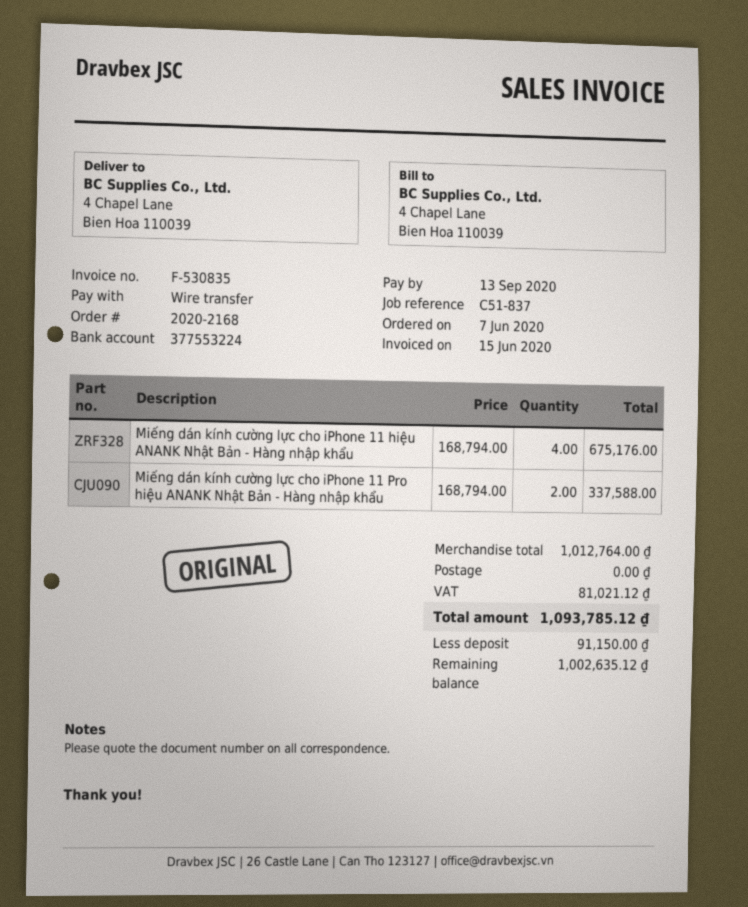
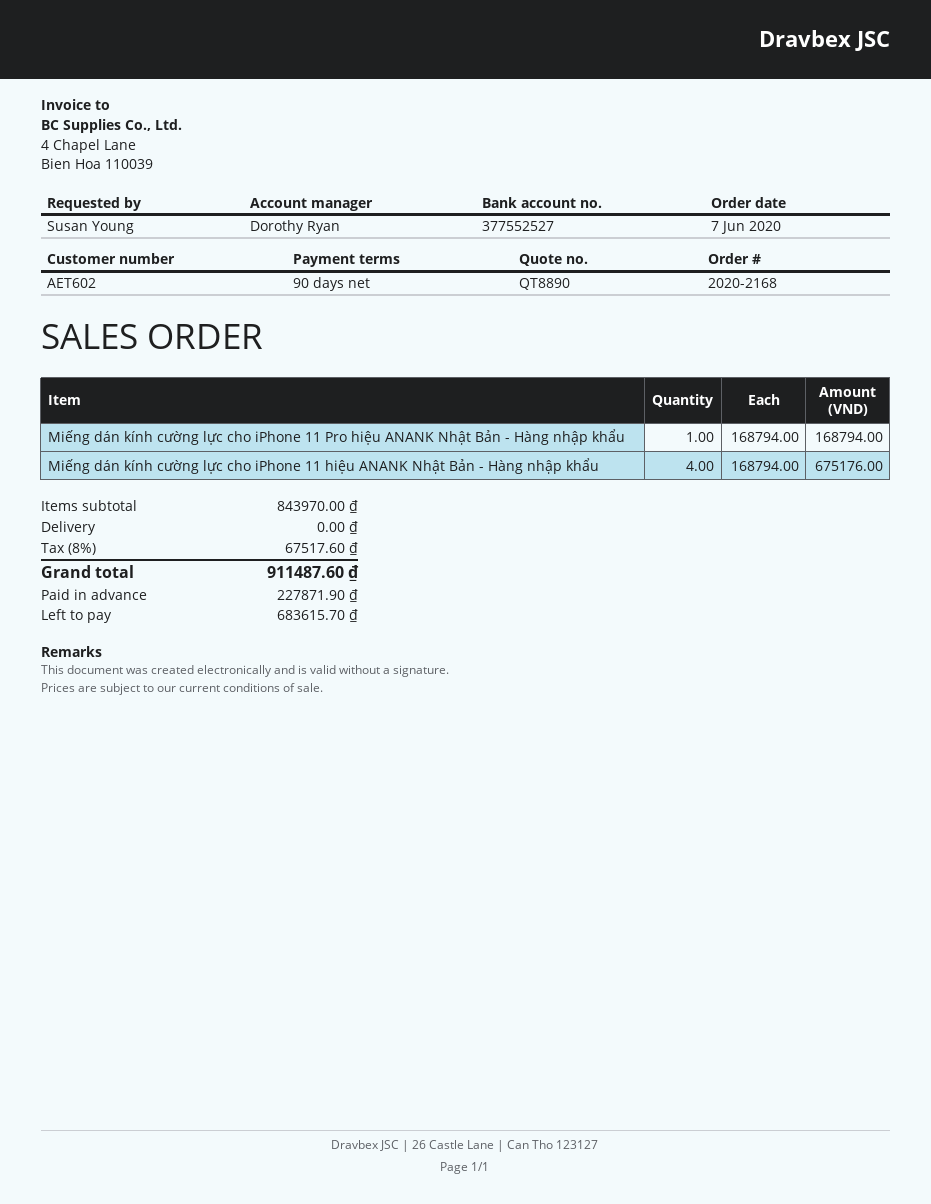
bank account: 377553224 -> 377552527
Miếng dán kính cường lực cho iPhone 11 Pro hiệu ANANK Nhật Bản - Hàng nhập khẩu: 2 x 168794.00 = 337588.00 -> 1 x 168794.00 = 168794.00
subtotal: 1012764.00 -> 843970.00
tax: 81021.12 -> 67517.60
total: 1093785.12 -> 911487.60
deposit: 91150.00 -> 227871.90
balance: 1002635.12 -> 683615.70

